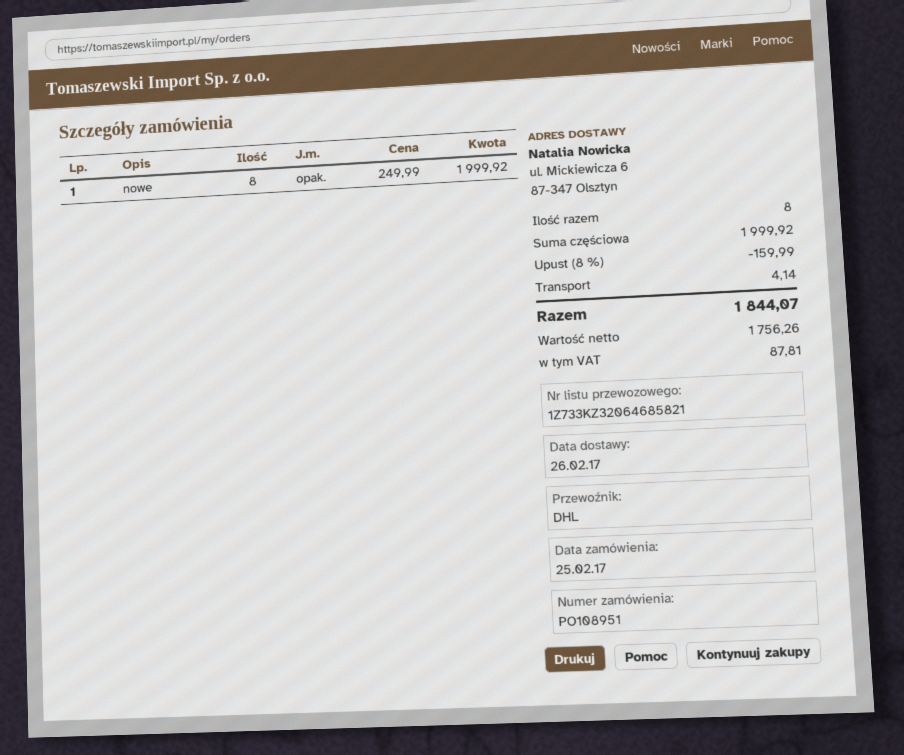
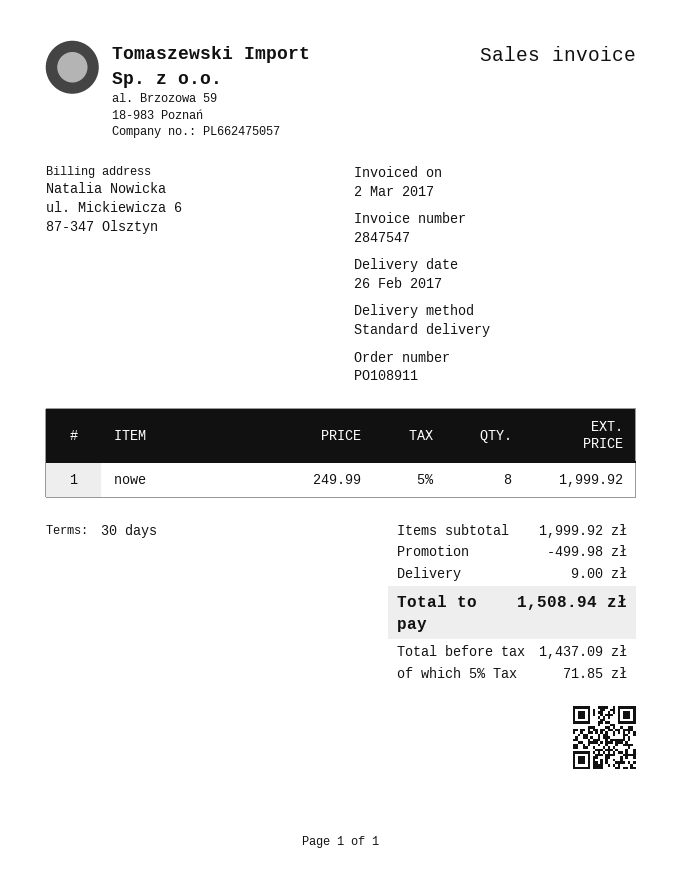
order number: PO108951 -> PO108911
shipping method: DHL -> standard
discount: 159.99 -> 499.98
shipping: 4.14 -> 9.00
net: 1756.26 -> 1437.09
tax: 87.81 -> 71.85
total: 1844.07 -> 1508.94

